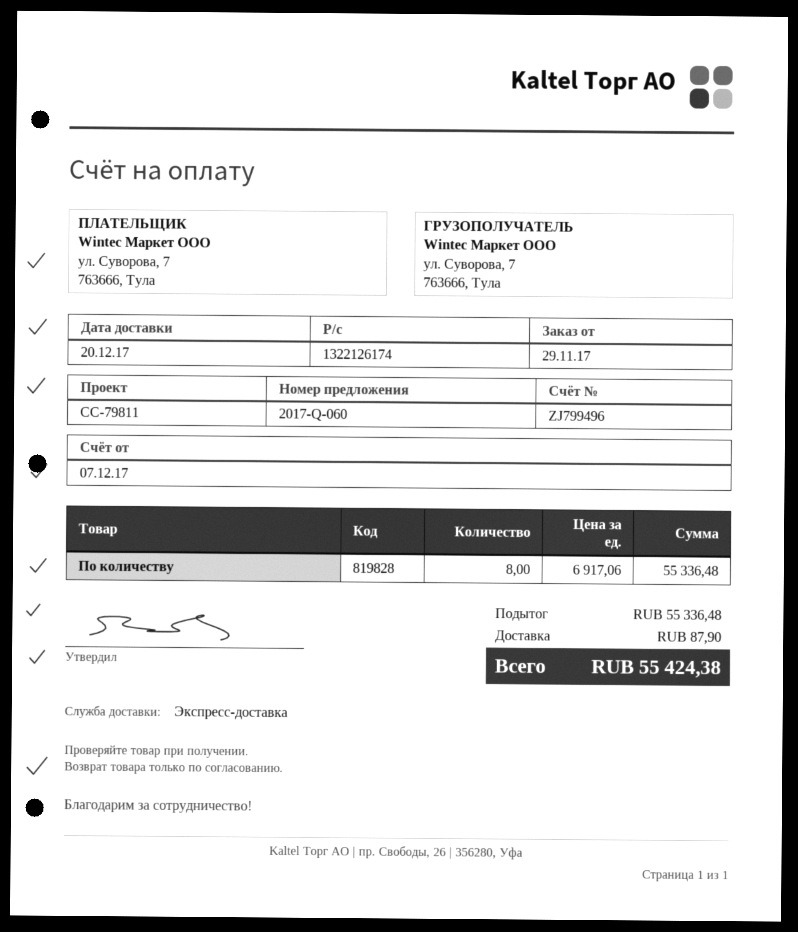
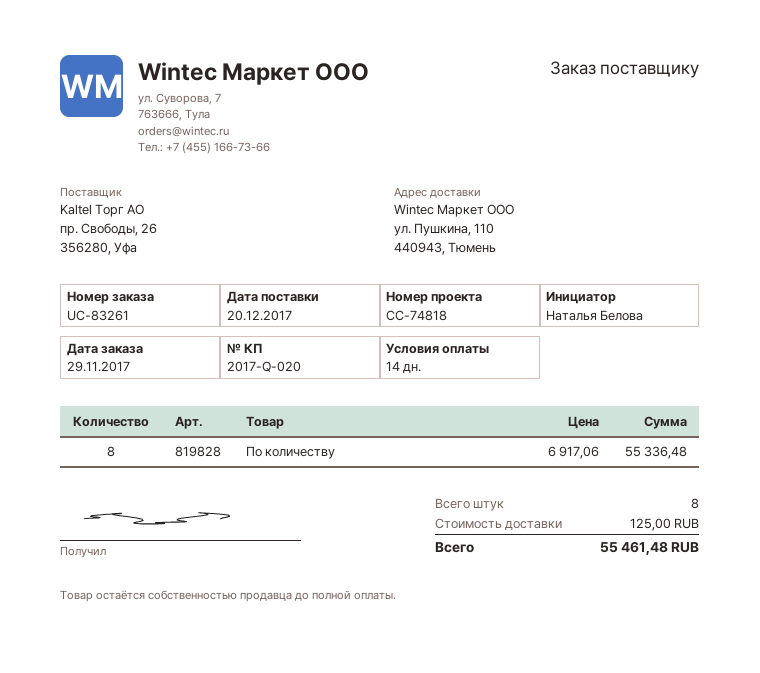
quote number: 2017-Q-060 -> 2017-Q-020
reference: CC-79811 -> CC-74818
ship to: ул. Суворова, 7, 763666, Тула -> ул. Пушкина, 110, 440943, Тюмень
shipping: 87.90 -> 125.00
total: 55424.38 -> 55461.48

